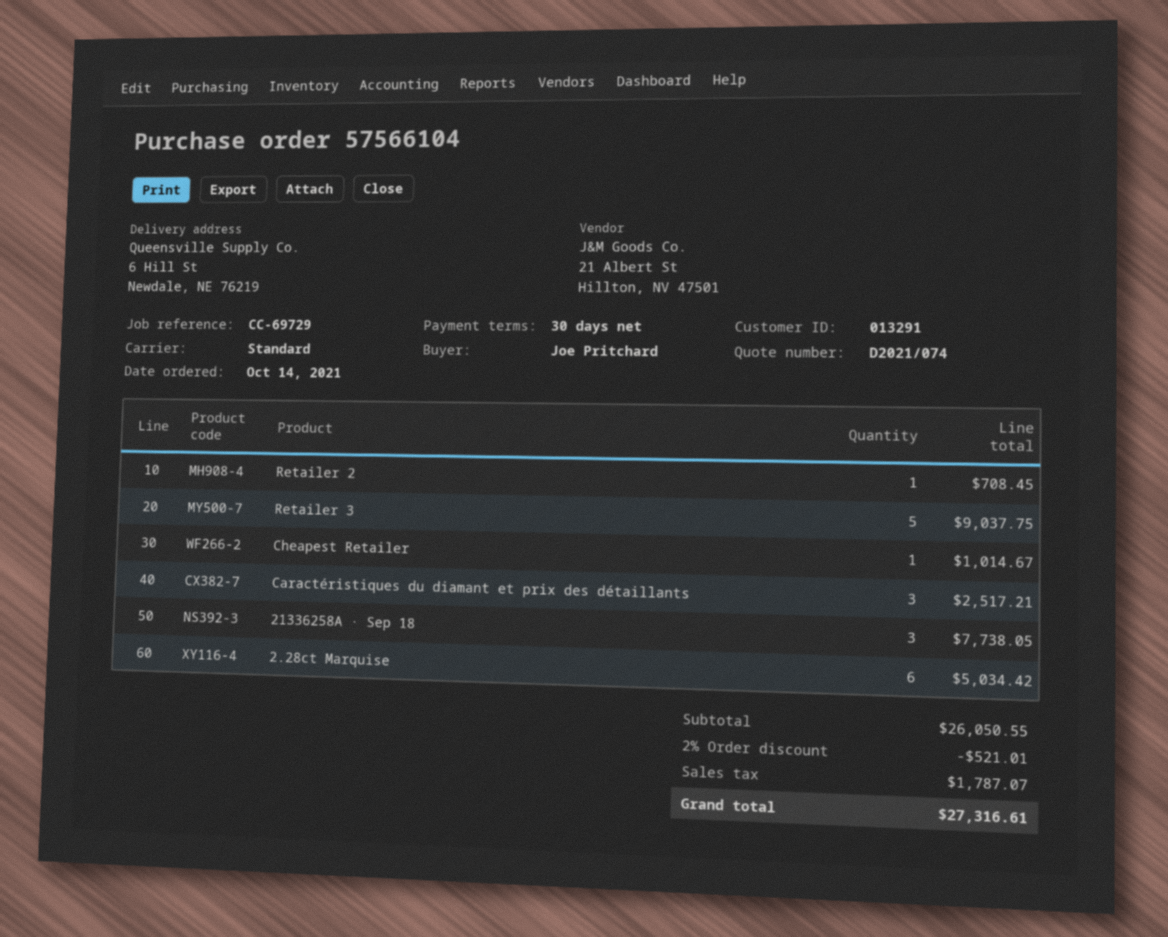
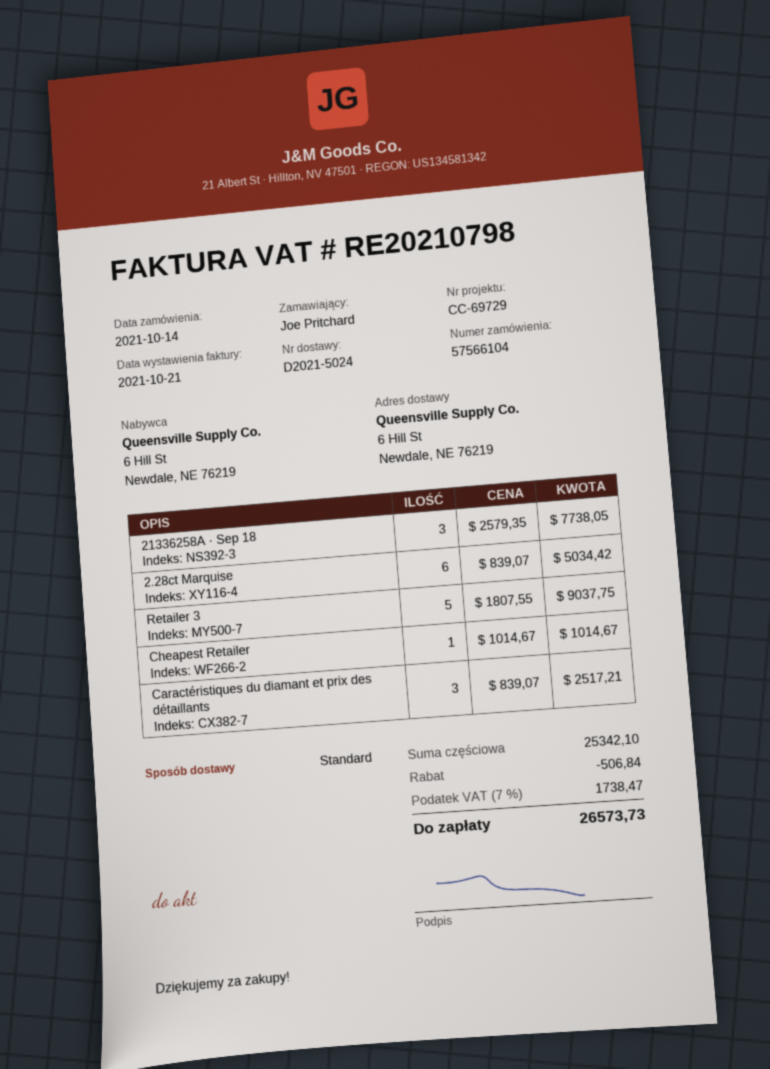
Retailer 2: 1 for 708.45 -> none
subtotal: 26050.55 -> 25342.10
discount: 521.01 -> 506.84
tax: 1787.07 -> 1738.47
total: 27316.61 -> 26573.73

